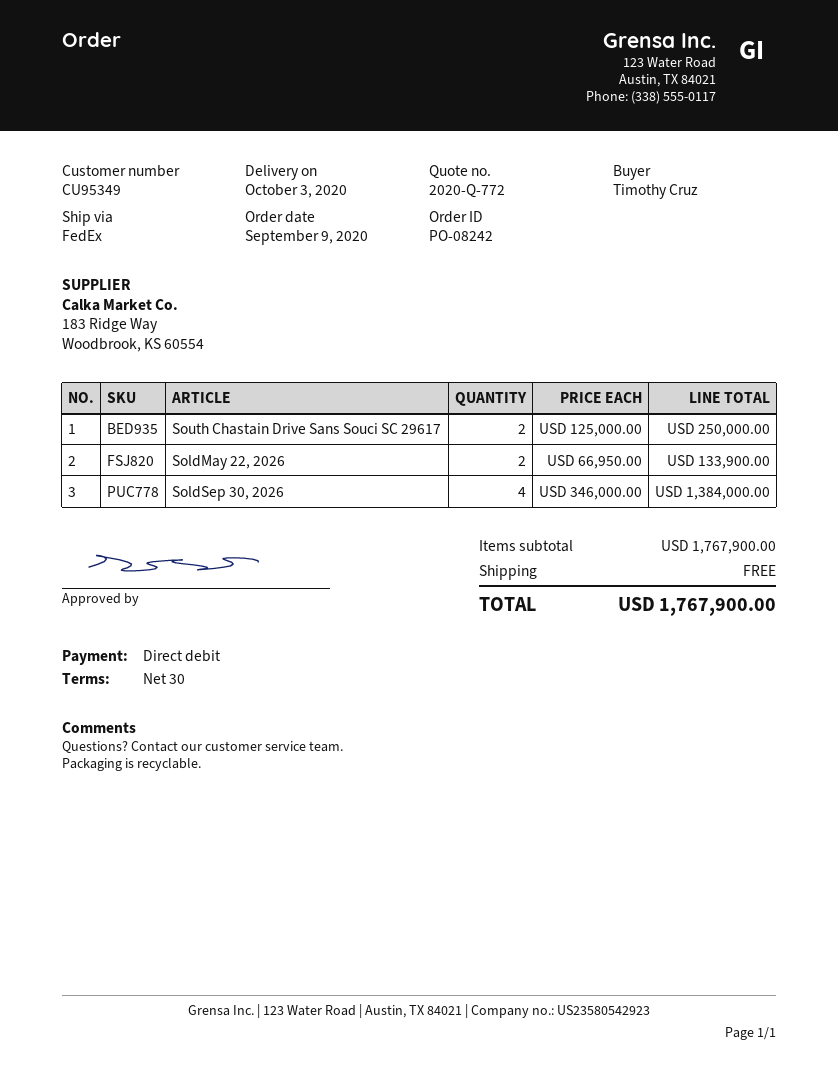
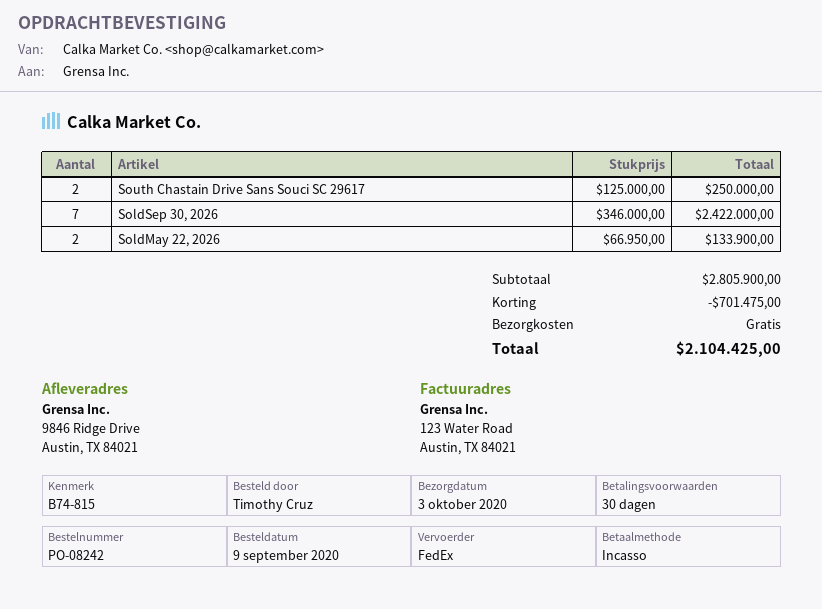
SoldSep 30, 2026: 4 x 346000.00 = 1384000.00 -> 7 x 346000.00 = 2422000.00
subtotal: 1767900.00 -> 2805900.00
discount: none -> 701475.00
total: 1767900.00 -> 2104425.00

